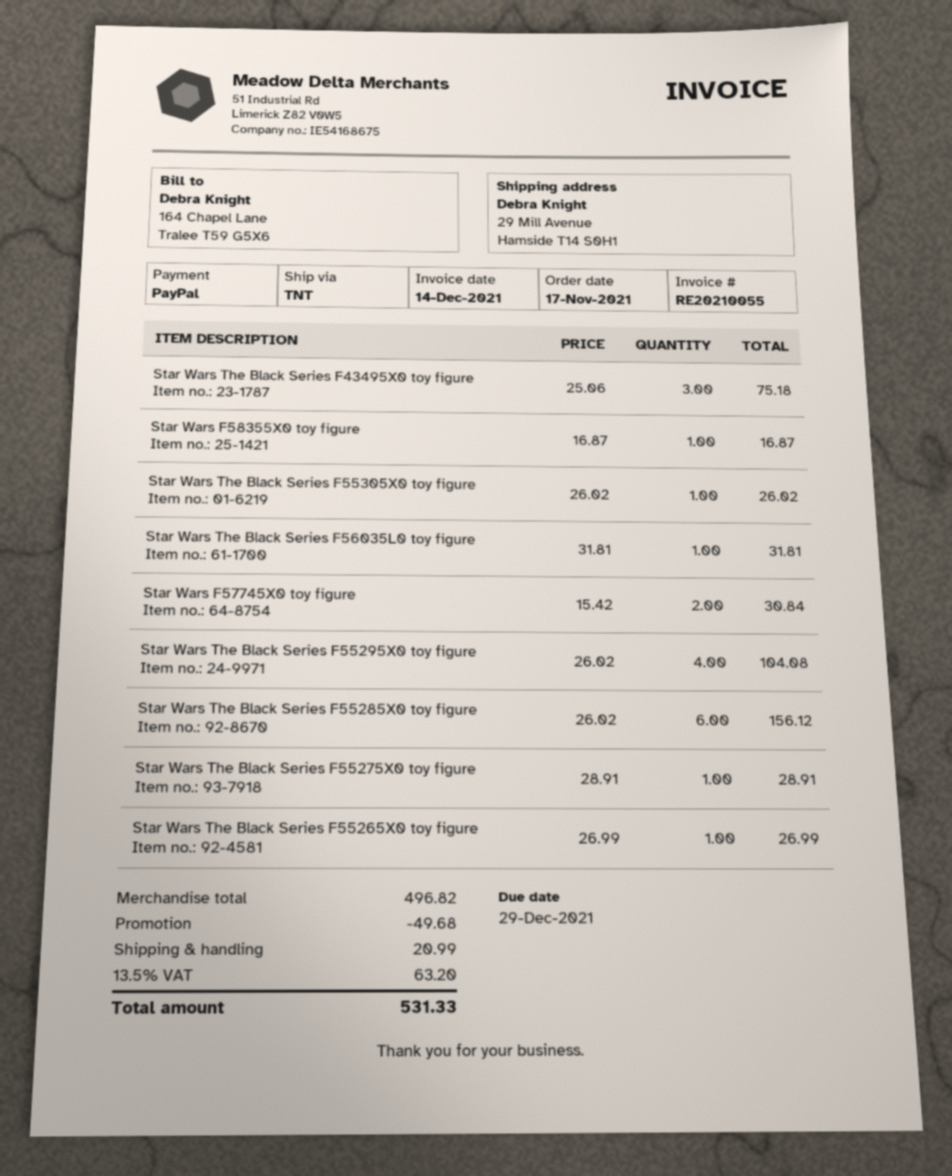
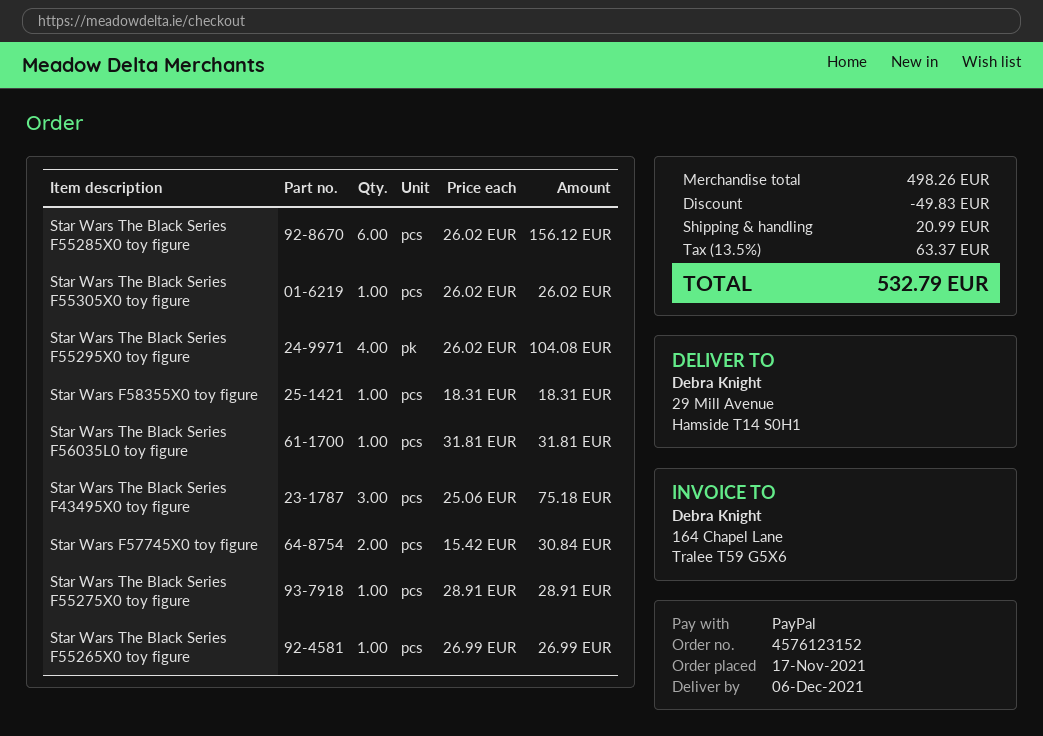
Star Wars F58355X0 toy figure: 1 x 16.87 = 16.87 -> 1 x 18.31 = 18.31
subtotal: 496.82 -> 498.26
discount: 49.68 -> 49.83
tax: 13.5% = 63.20 -> 13.5% = 63.37
total: 531.33 -> 532.79

